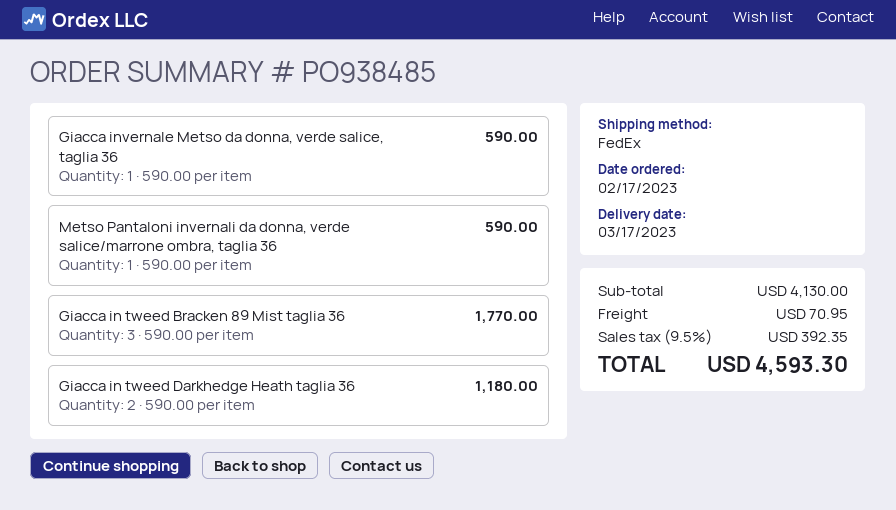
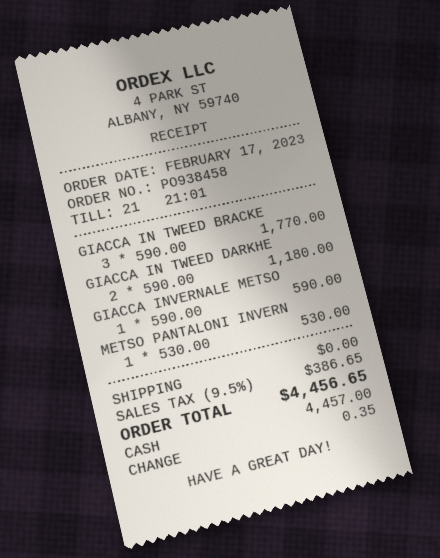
order number: PO938485 -> PO938458
Metso Pantaloni invernali da donna, verde salice/marrone ombra, taglia 36: 1 x 590.00 = 590.00 -> 1 x 530.00 = 530.00
shipping: 70.95 -> 0.00
tax: 9.5% = 392.35 -> 9.5% = 386.65
total: 4593.30 -> 4456.65

